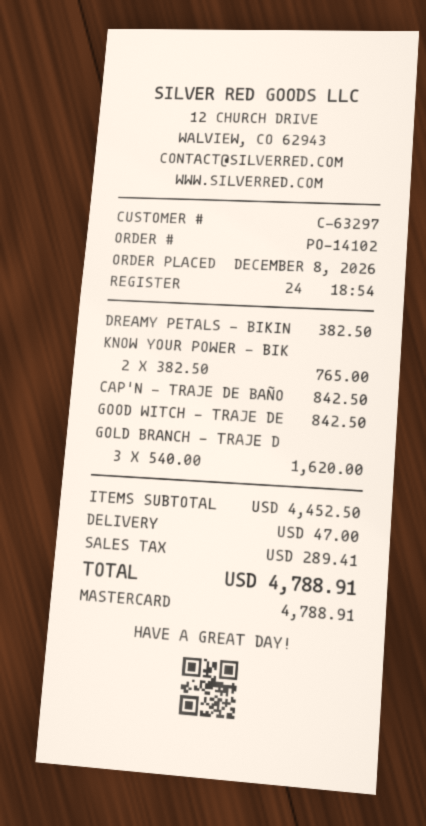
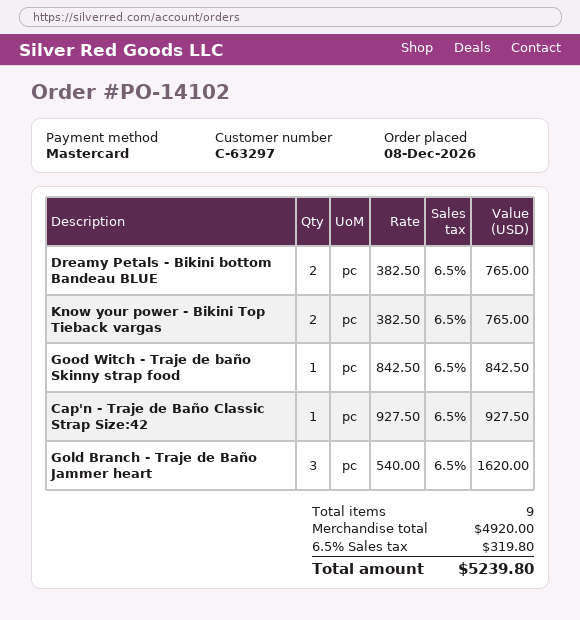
DREAMY PETALS - BIKIN: 1 x 382.50 = 382.50 -> 2 x 382.50 = 765.00
CAP'N - TRAJE DE BAÑO: 1 x 842.50 = 842.50 -> 1 x 927.50 = 927.50
subtotal: 4452.50 -> 4920.00
shipping: 47.00 -> none
tax: 289.41 -> 319.80
total: 4788.91 -> 5239.80

